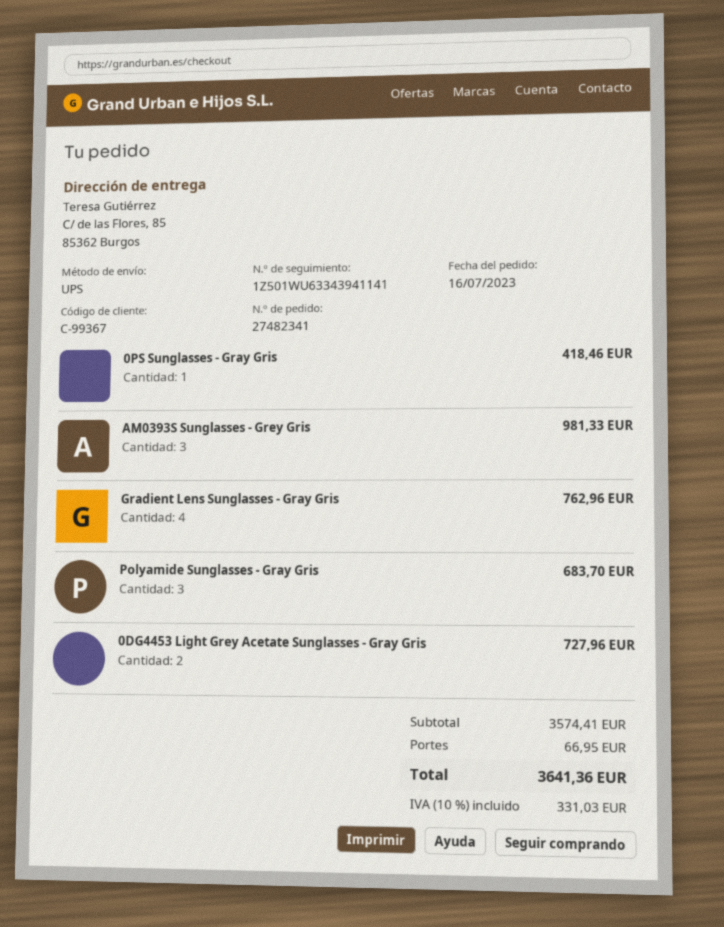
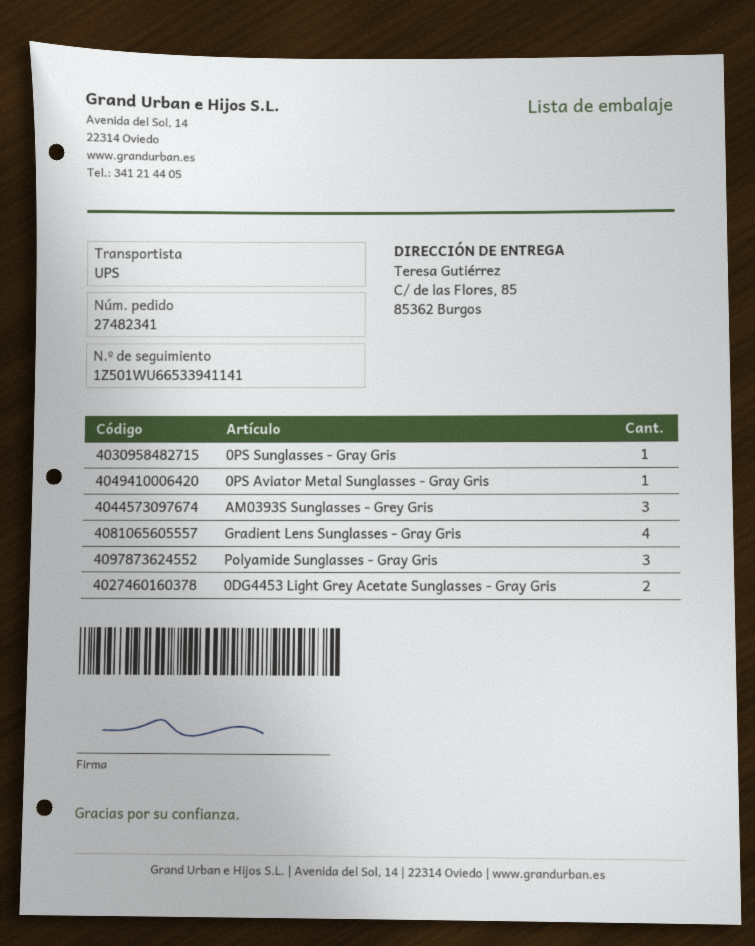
tracking number: 1Z501WU63343941141 -> 1Z501WU66533941141
0PS Aviator Metal Sunglasses - Gray Gris: none -> 1

